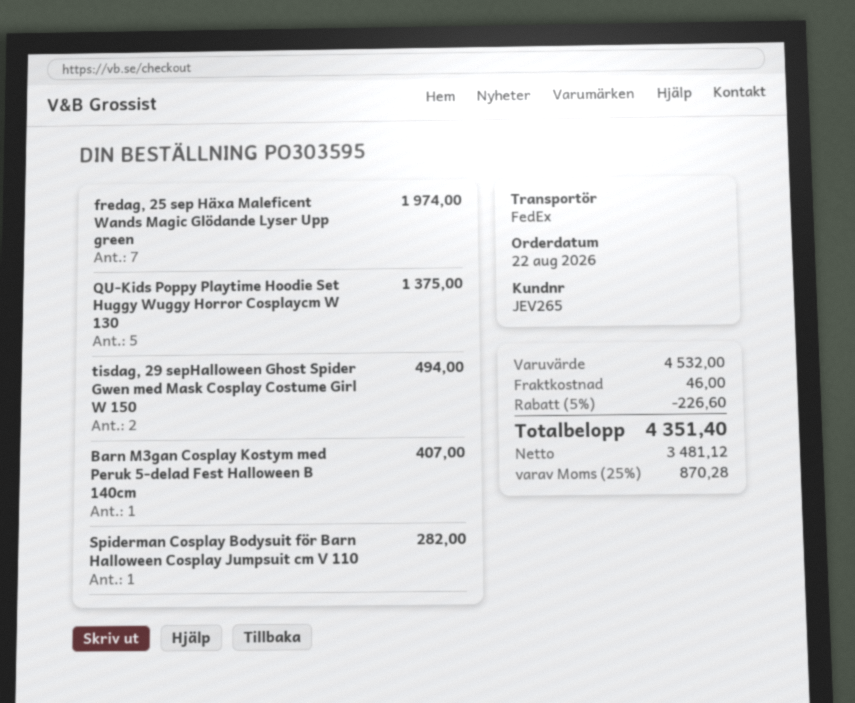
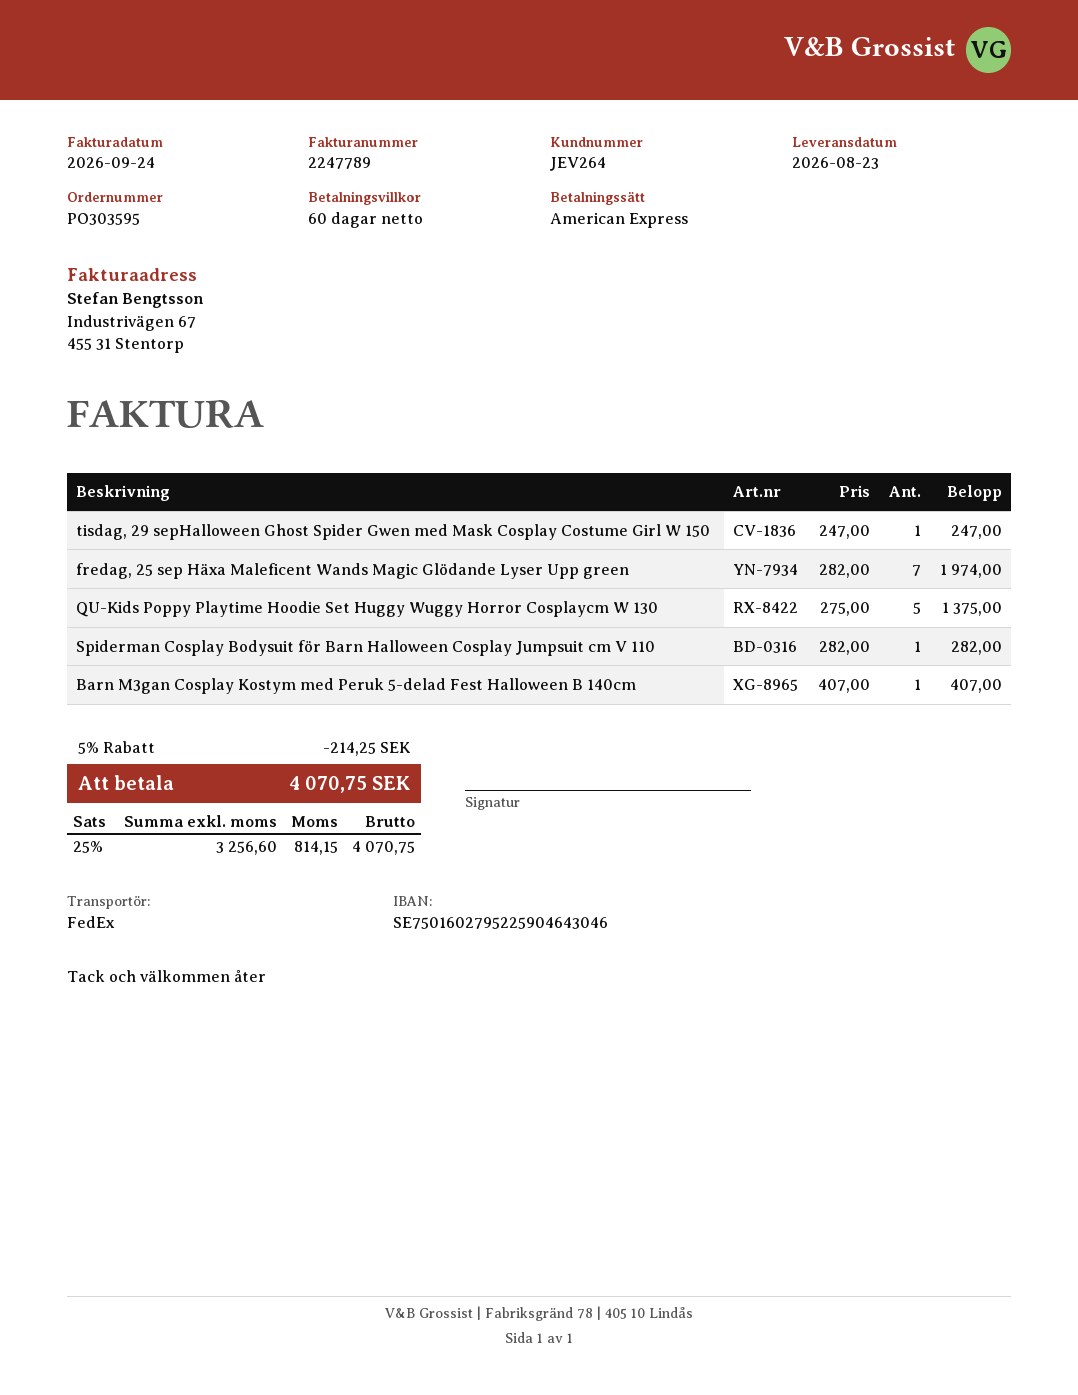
customer number: JEV265 -> JEV264
tisdag, 29 sepHalloween Ghost Spider Gwen med Mask Cosplay Costume Girl W 150: 2 for 494.00 -> 1 for 247.00
discount: 5% = 226.60 -> 5% = 214.25
shipping: 46.00 -> none
net: 3481.12 -> 3256.60
tax: 25% = 870.28 -> 25% = 814.15
total: 4351.40 -> 4070.75

